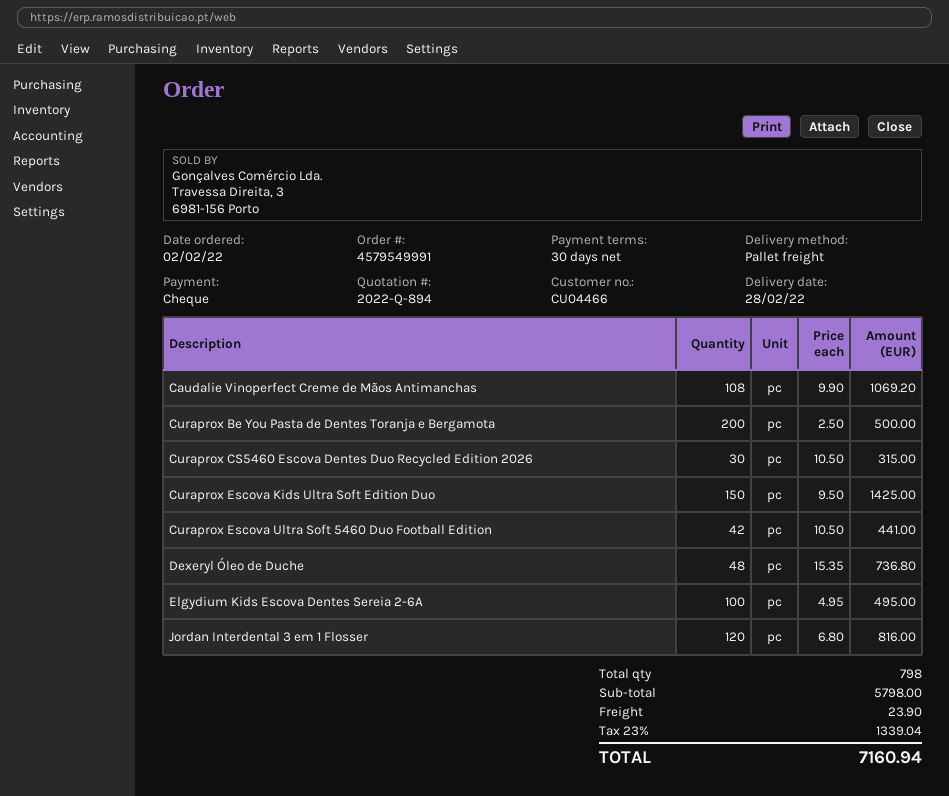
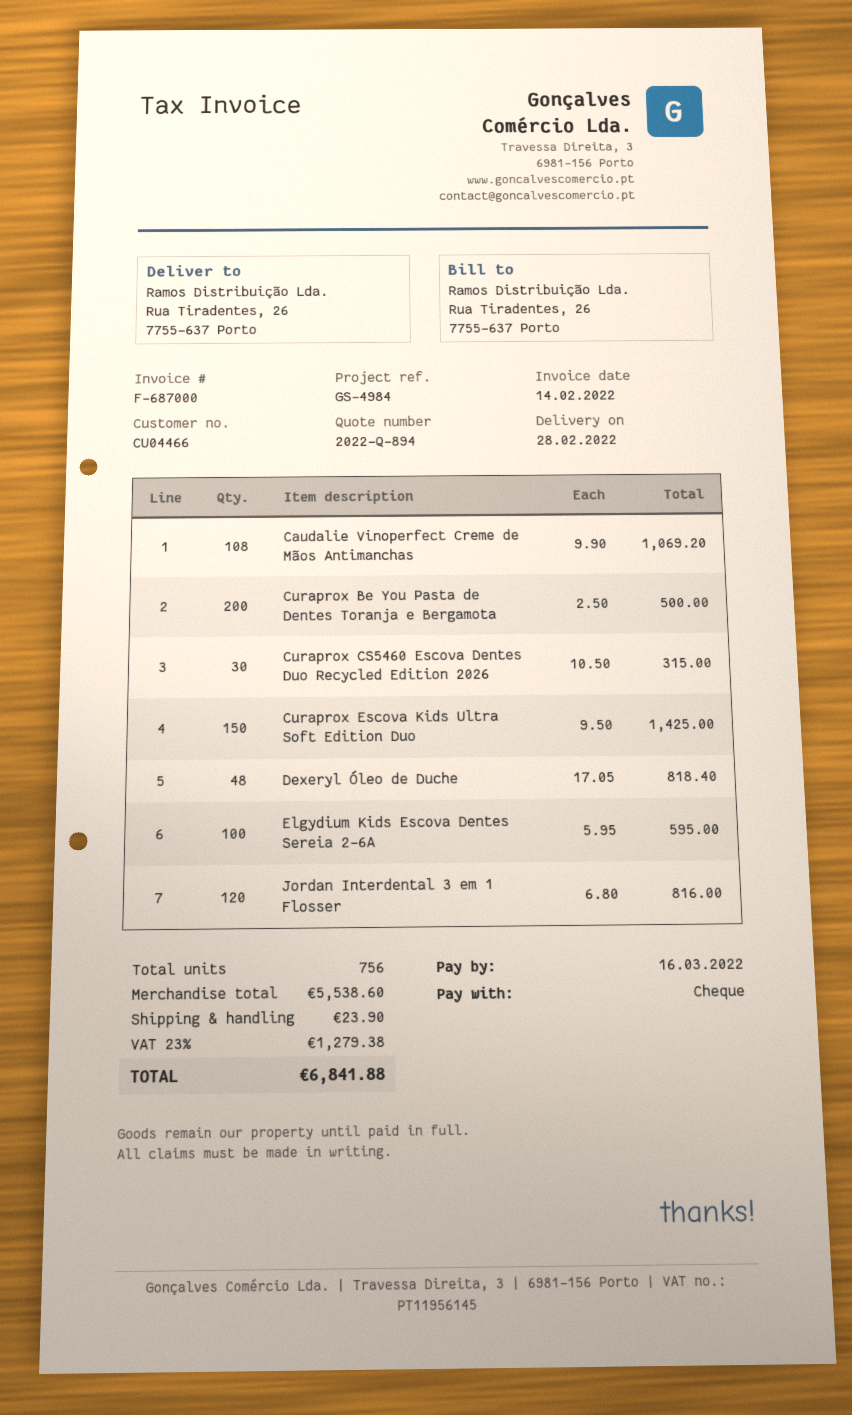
Curaprox Escova Ultra Soft 5460 Duo Football Edition: 42 x 10.50 = 441.00 -> none
Dexeryl Óleo de Duche: 48 x 15.35 = 736.80 -> 48 x 17.05 = 818.40
Elgydium Kids Escova Dentes Sereia 2-6A: 100 x 4.95 = 495.00 -> 100 x 5.95 = 595.00
total quantity: 798 -> 756
subtotal: 5798.00 -> 5538.60
tax: 23% = 1339.04 -> 23% = 1279.38
total: 7160.94 -> 6841.88

